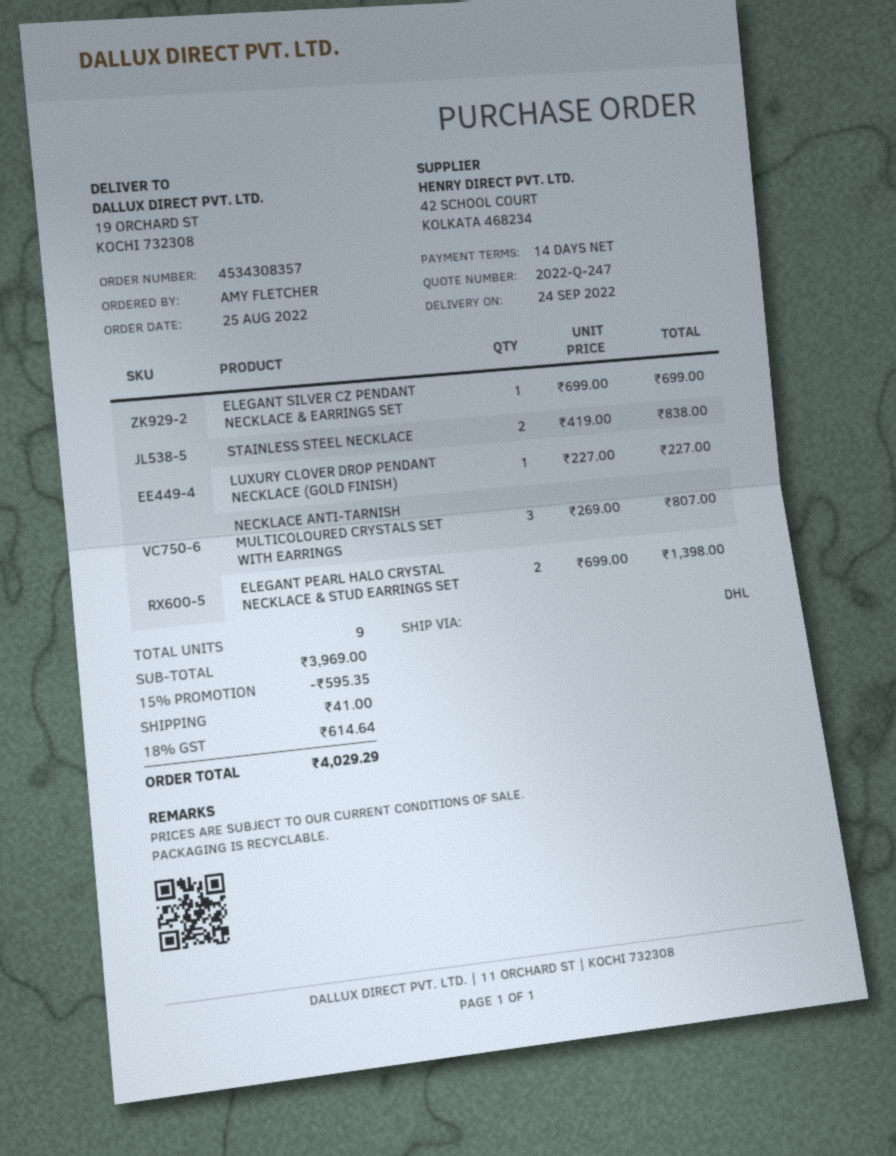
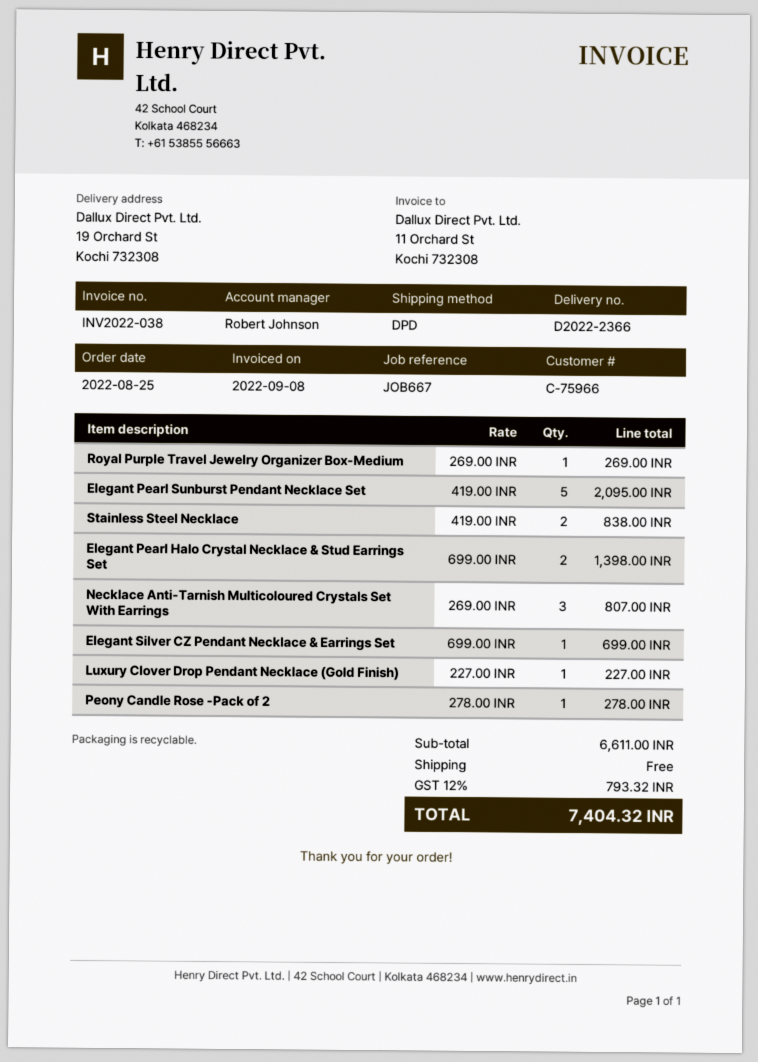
shipping method: DHL -> DPD
Royal Purple Travel Jewelry Organizer Box-Medium: none -> 1 x 269.00 = 269.00
Elegant Pearl Sunburst Pendant Necklace Set: none -> 5 x 419.00 = 2095.00
Peony Candle Rose -Pack of 2: none -> 1 x 278.00 = 278.00
subtotal: 3969.00 -> 6611.00
discount: 15% = 595.35 -> none
shipping: 41.00 -> 0.00
tax: 18% = 614.64 -> 12% = 793.32
total: 4029.29 -> 7404.32

